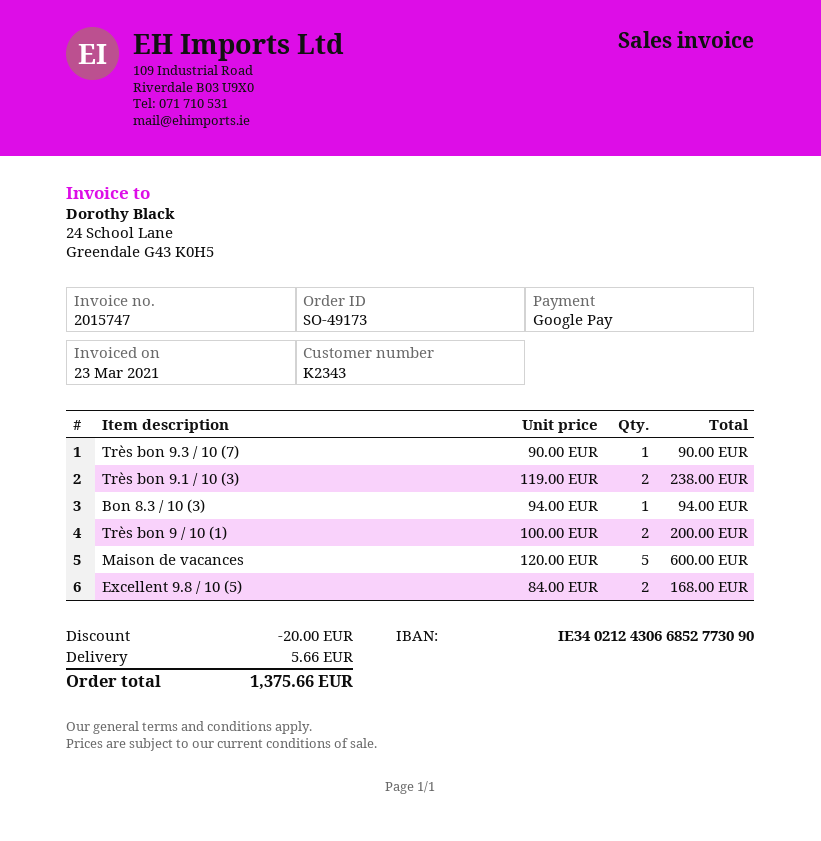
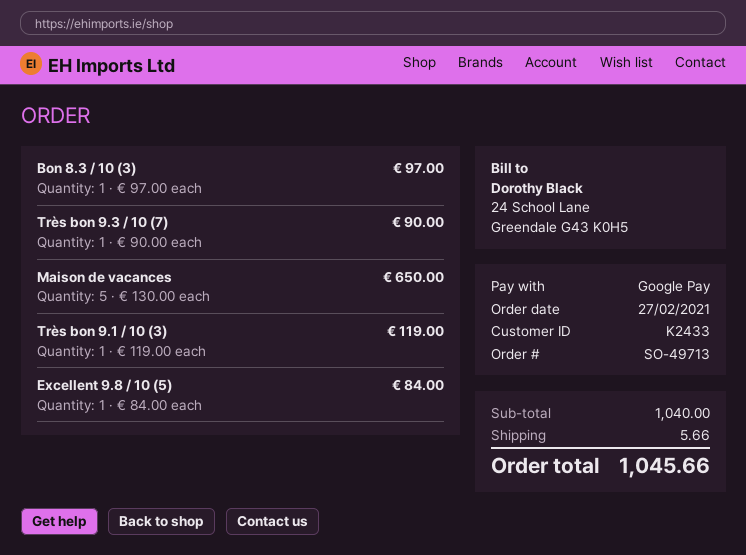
order number: SO-49173 -> SO-49713
customer number: K2343 -> K2433
Très bon 9.1 / 10 (3): 2 x 119.00 = 238.00 -> 1 x 119.00 = 119.00
Bon 8.3 / 10 (3): 1 x 94.00 = 94.00 -> 1 x 97.00 = 97.00
Très bon 9 / 10 (1): 2 x 100.00 = 200.00 -> none
Maison de vacances: 5 x 120.00 = 600.00 -> 5 x 130.00 = 650.00
Excellent 9.8 / 10 (5): 2 x 84.00 = 168.00 -> 1 x 84.00 = 84.00
discount: 20.00 -> none
total: 1375.66 -> 1045.66

